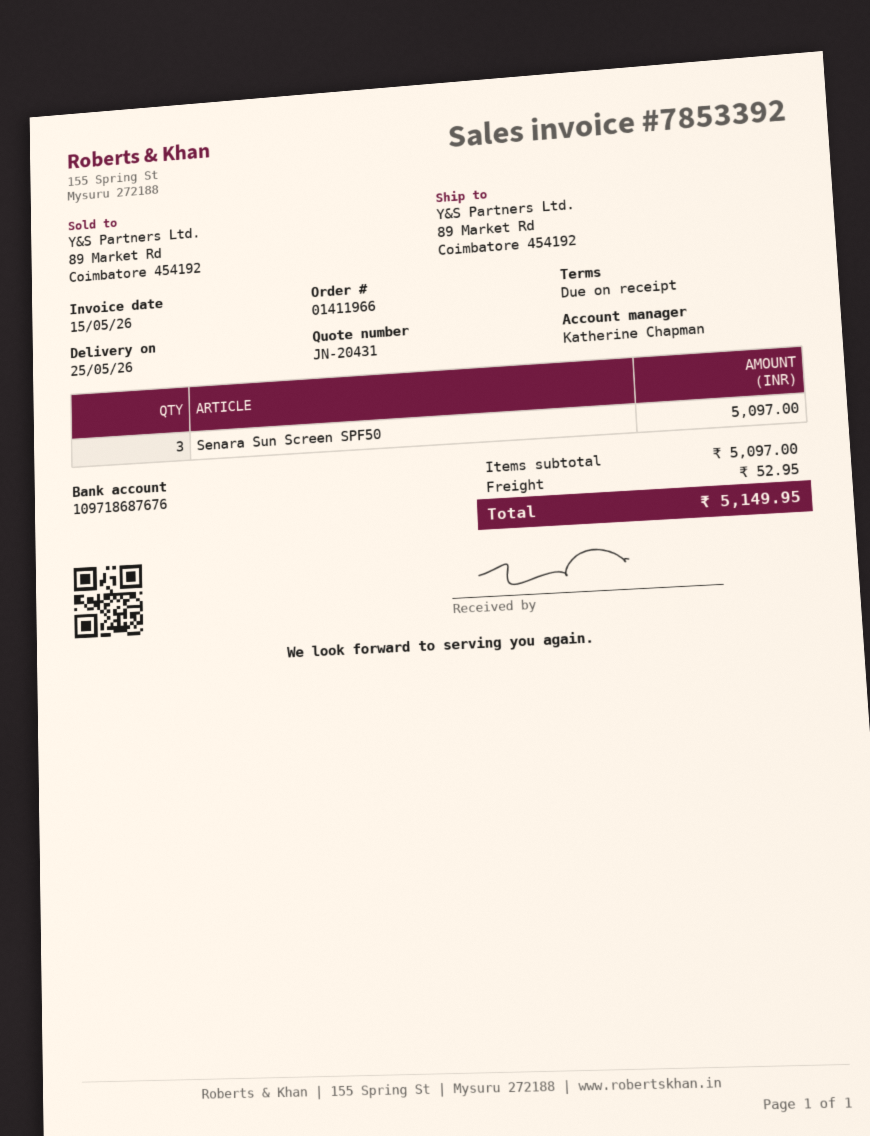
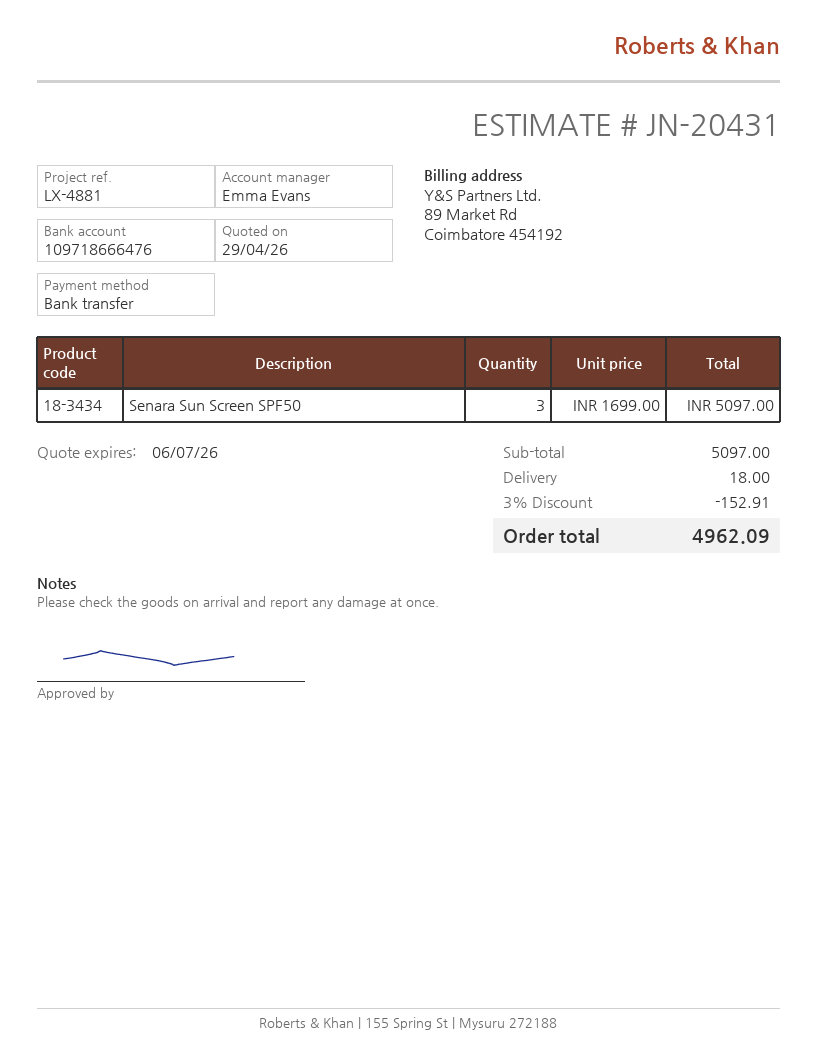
sales rep: Katherine Chapman -> Emma Evans
bank account: 109718687676 -> 109718666476
discount: none -> 3% = 152.91
shipping: 52.95 -> 18.00
total: 5149.95 -> 4962.09

